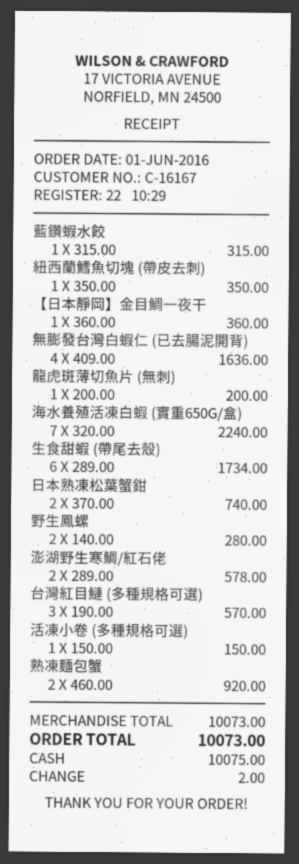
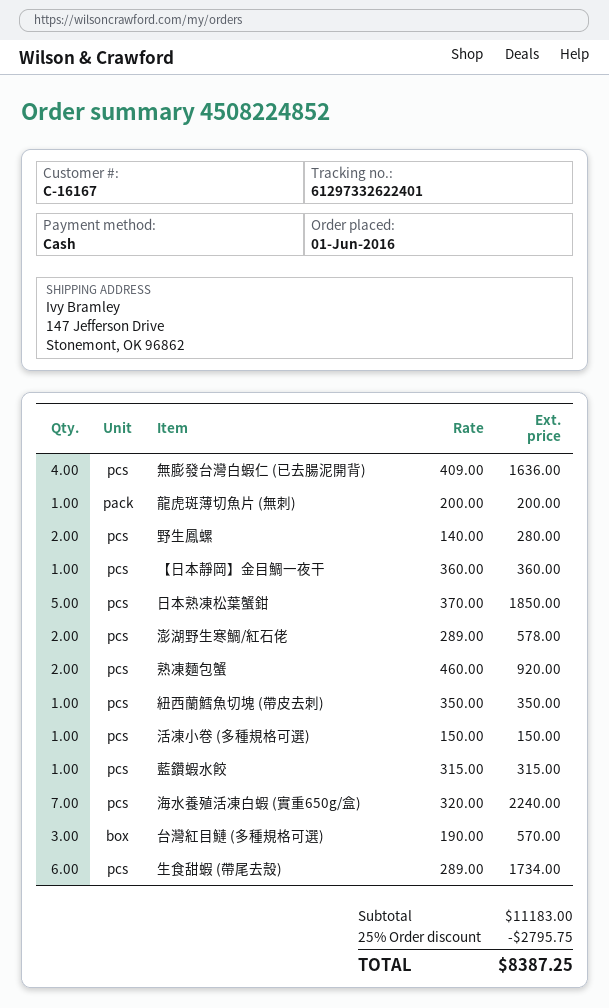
日本熟凍松葉蟹鉗: 2 x 370.00 = 740.00 -> 5 x 370.00 = 1850.00
subtotal: 10073.00 -> 11183.00
discount: none -> 25% = 2795.75
total: 10073.00 -> 8387.25

